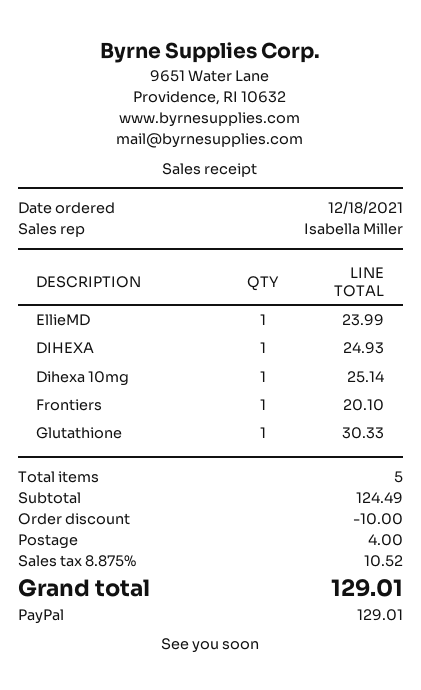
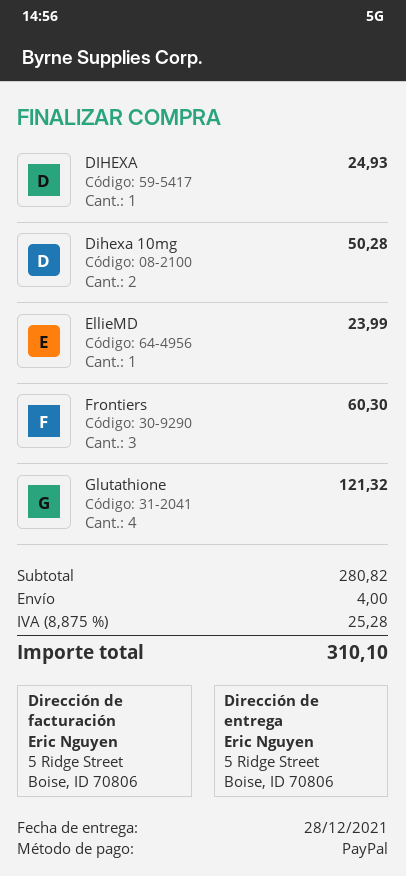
Dihexa 10mg: 1 for 25.14 -> 2 for 50.28
Frontiers: 1 for 20.10 -> 3 for 60.30
Glutathione: 1 for 30.33 -> 4 for 121.32
subtotal: 124.49 -> 280.82
discount: 10.00 -> none
tax: 8.875% = 10.52 -> 8.875% = 25.28
total: 129.01 -> 310.10

